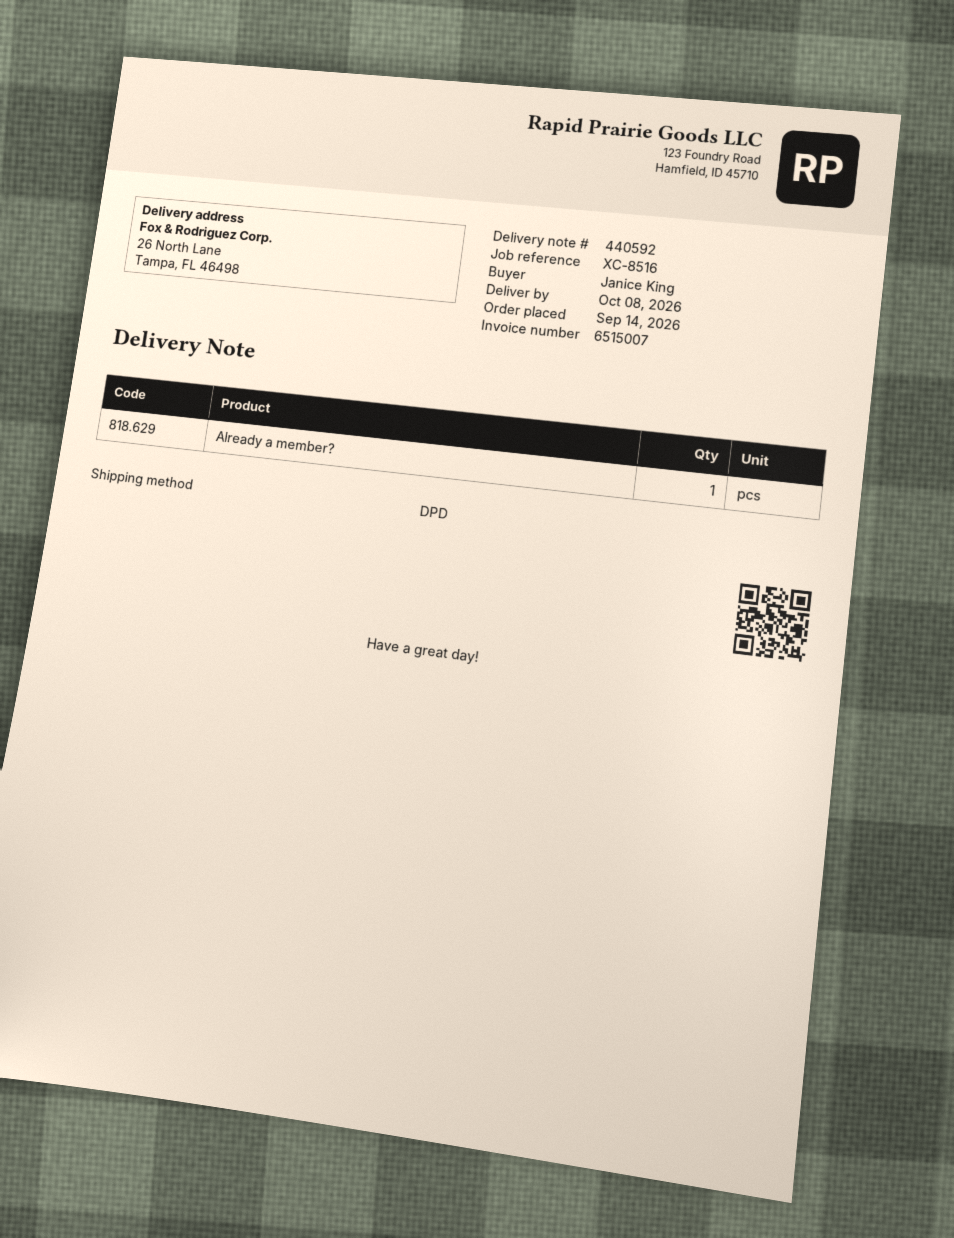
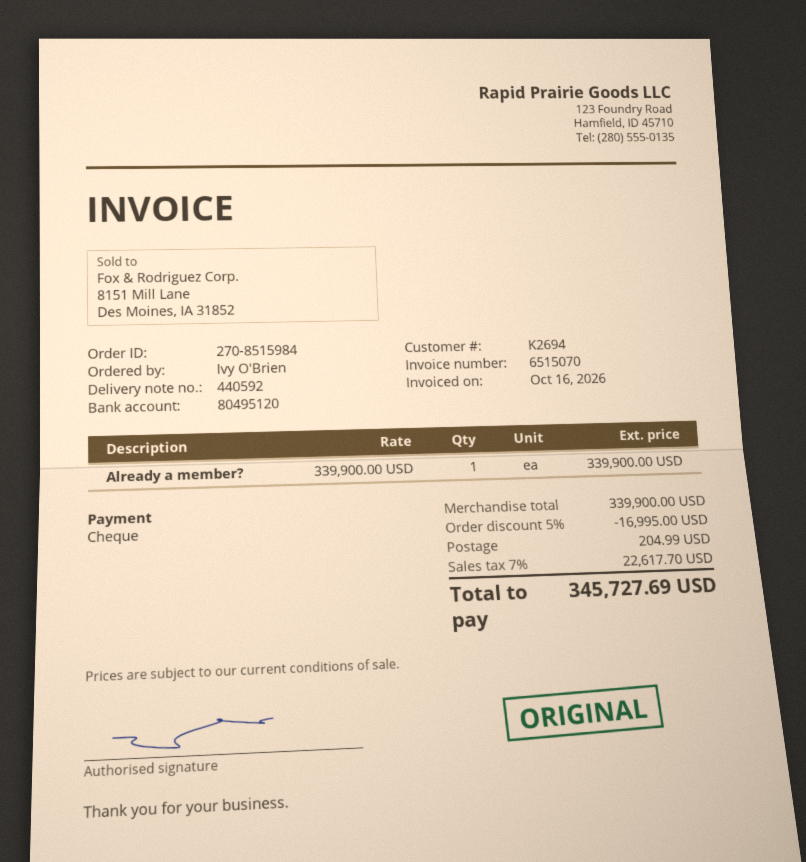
invoice number: 6515007 -> 6515070
ordered by: Janice King -> Ivy O'Brien

